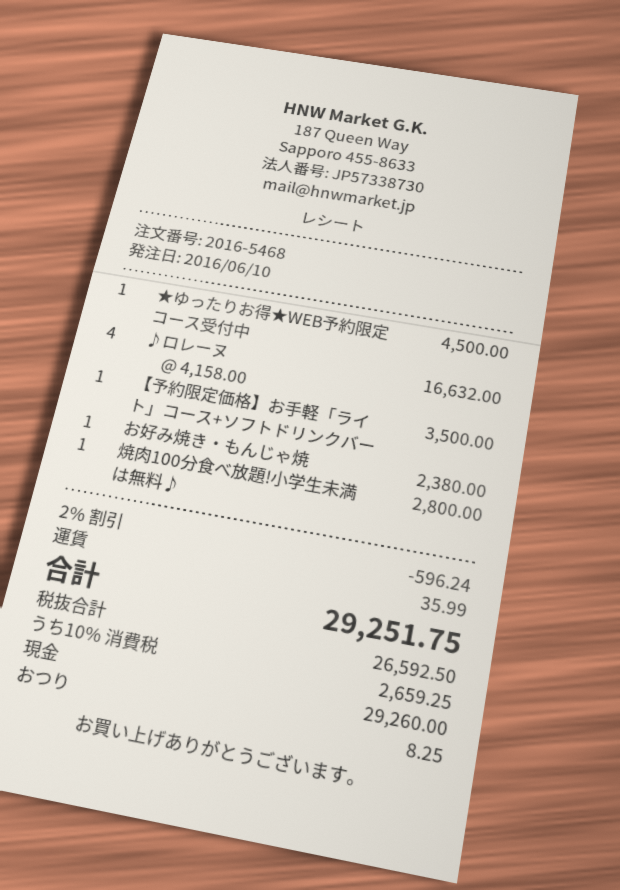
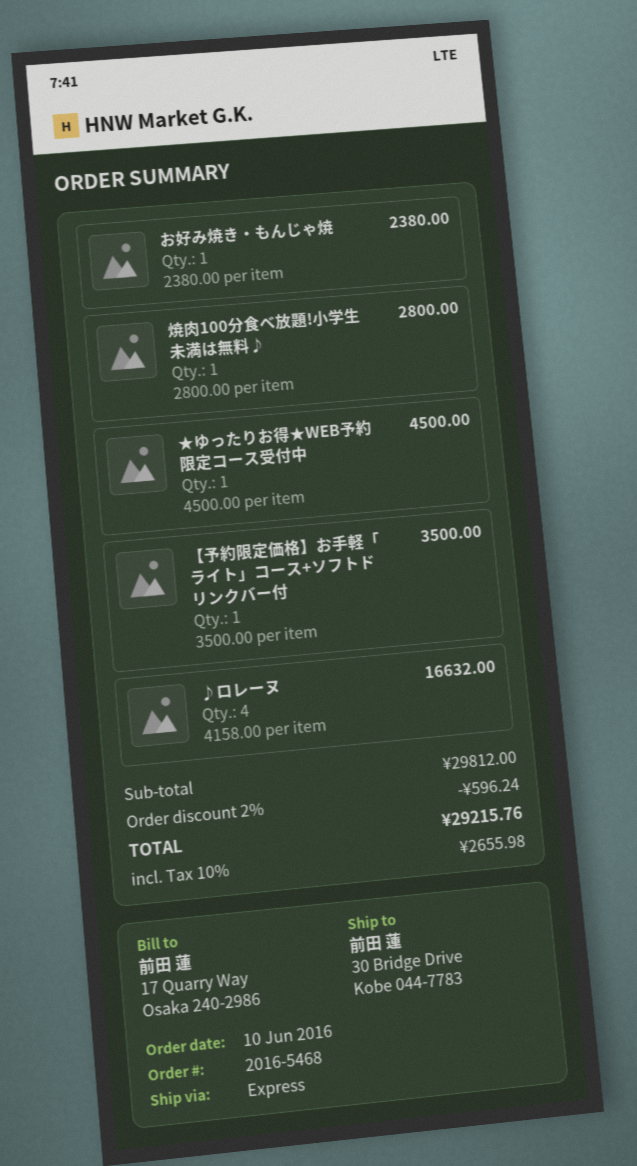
shipping: 35.99 -> none
tax: 10% = 2659.25 -> 10% = 2655.98
total: 29251.75 -> 29215.76

